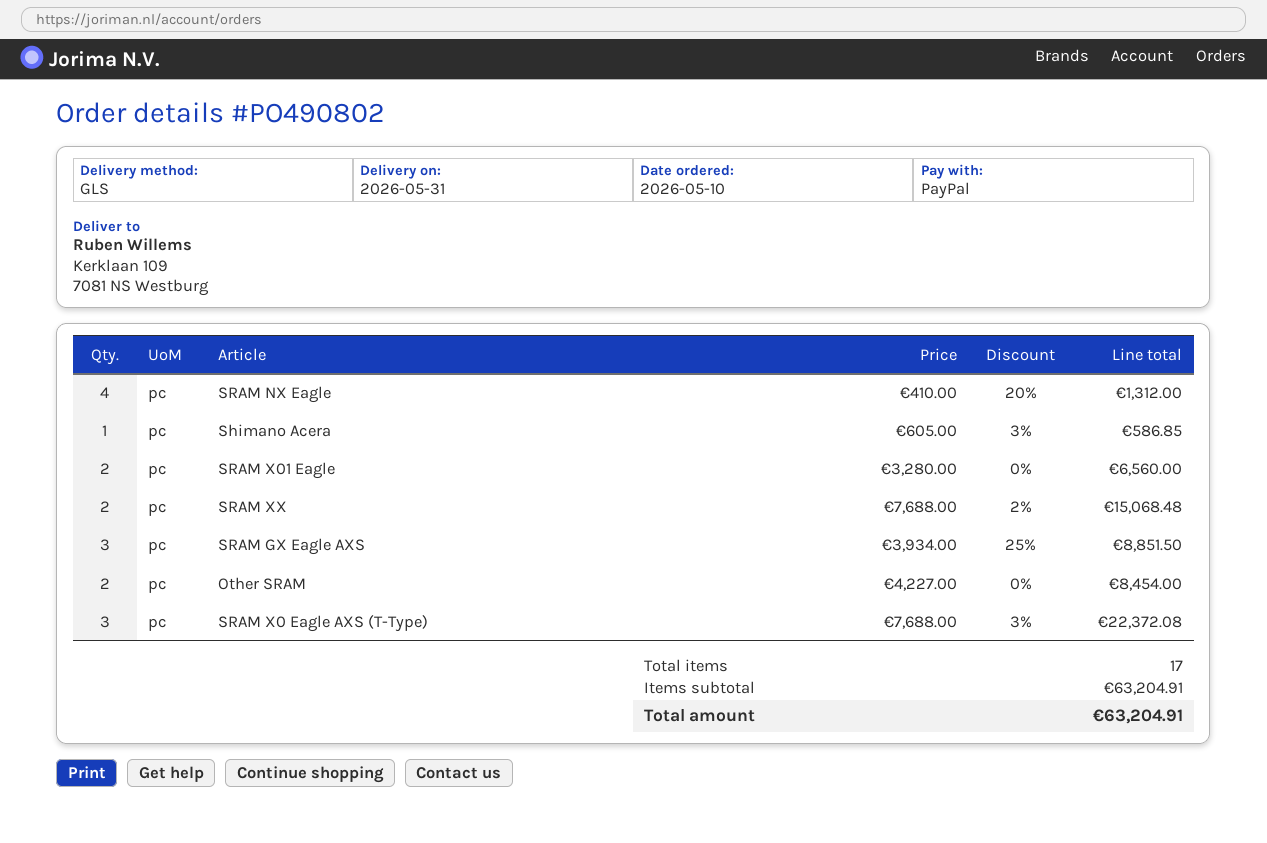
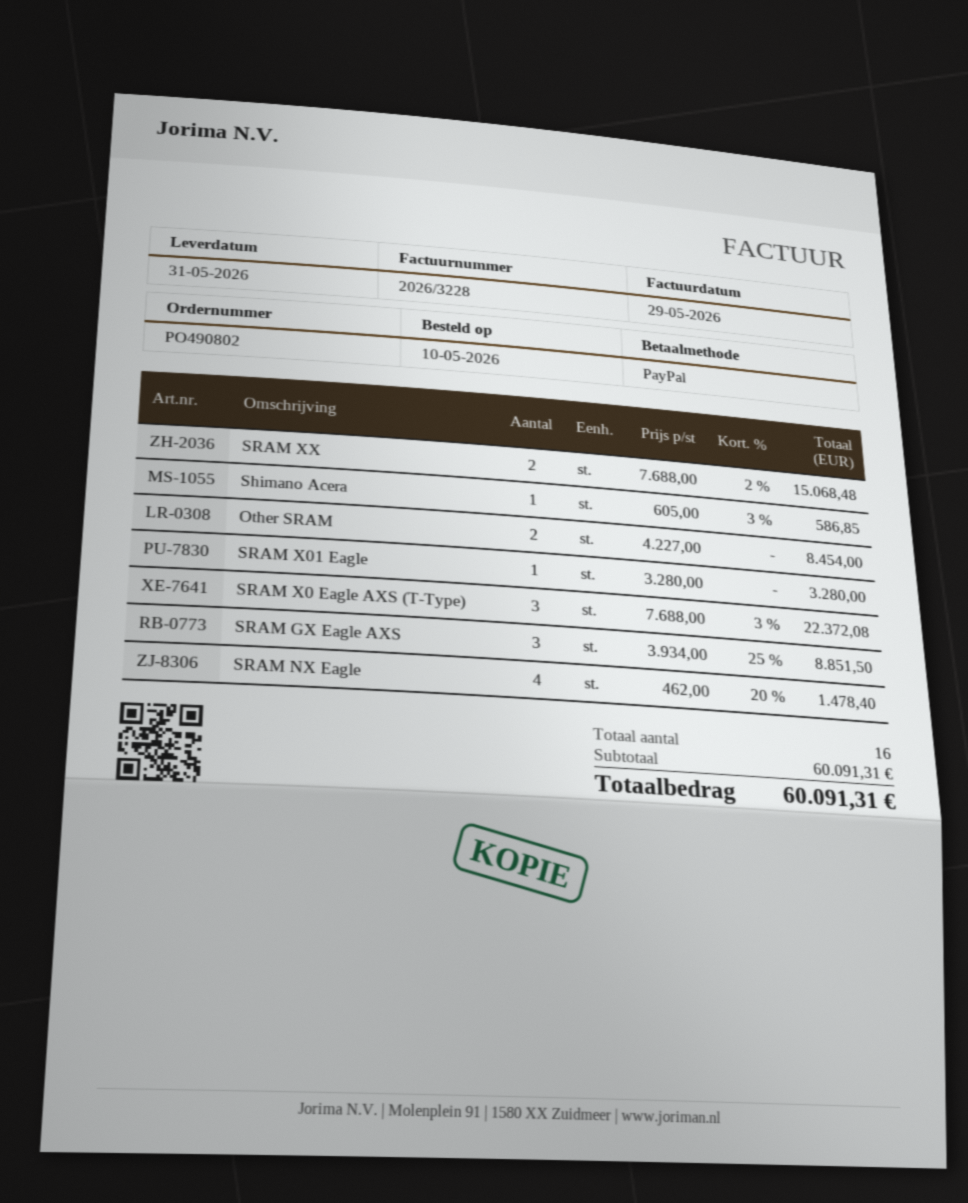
SRAM NX Eagle: 4 x 410.00 - 20% = 1312.00 -> 4 x 462.00 - 20% = 1478.40
SRAM X01 Eagle: 2 x 3280.00 = 6560.00 -> 1 x 3280.00 = 3280.00
total quantity: 17 -> 16
subtotal: 63204.91 -> 60091.31
total: 63204.91 -> 60091.31

